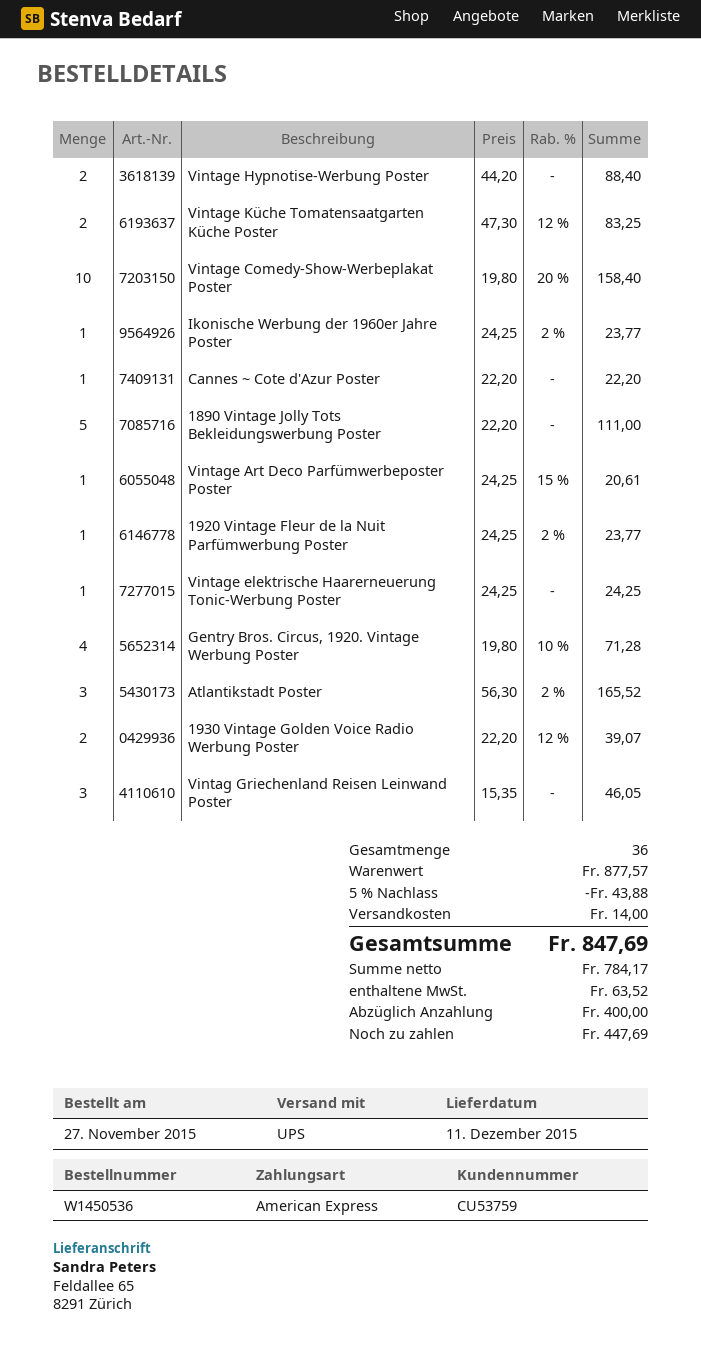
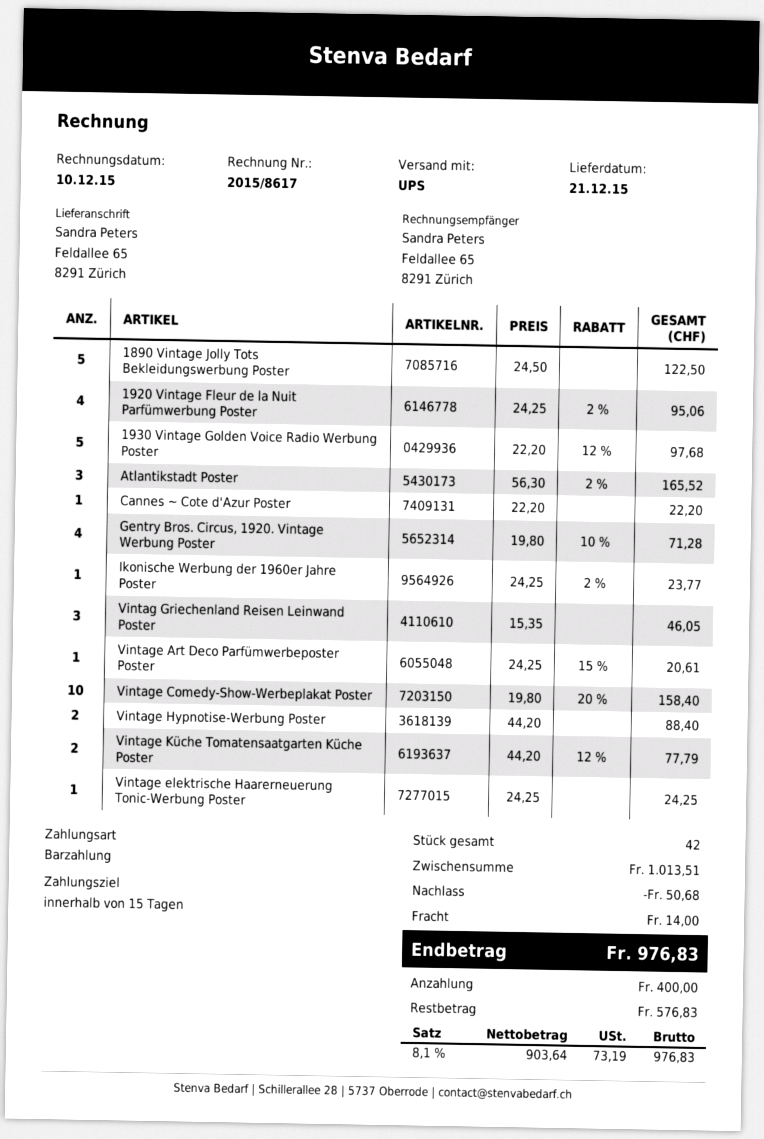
delivery date: 2015-12-11 -> 2015-12-21
payment method: American Express -> cash
Vintage Küche Tomatensaatgarten Küche Poster: 2 x 47.30 - 12% = 83.25 -> 2 x 44.20 - 12% = 77.79
1890 Vintage Jolly Tots Bekleidungswerbung Poster: 5 x 22.20 = 111.00 -> 5 x 24.50 = 122.50
1920 Vintage Fleur de la Nuit Parfümwerbung Poster: 1 x 24.25 - 2% = 23.77 -> 4 x 24.25 - 2% = 95.06
1930 Vintage Golden Voice Radio Werbung Poster: 2 x 22.20 - 12% = 39.07 -> 5 x 22.20 - 12% = 97.68
total quantity: 36 -> 42
subtotal: 877.57 -> 1013.51
discount: 43.88 -> 50.68
net: 784.17 -> 903.64
tax: 63.52 -> 73.19
total: 847.69 -> 976.83
balance: 447.69 -> 576.83

